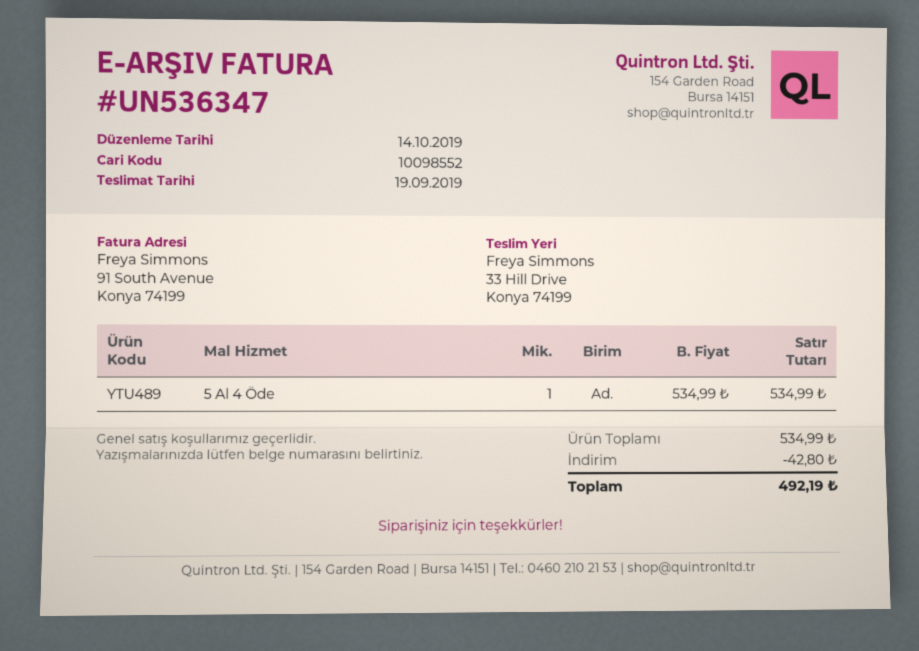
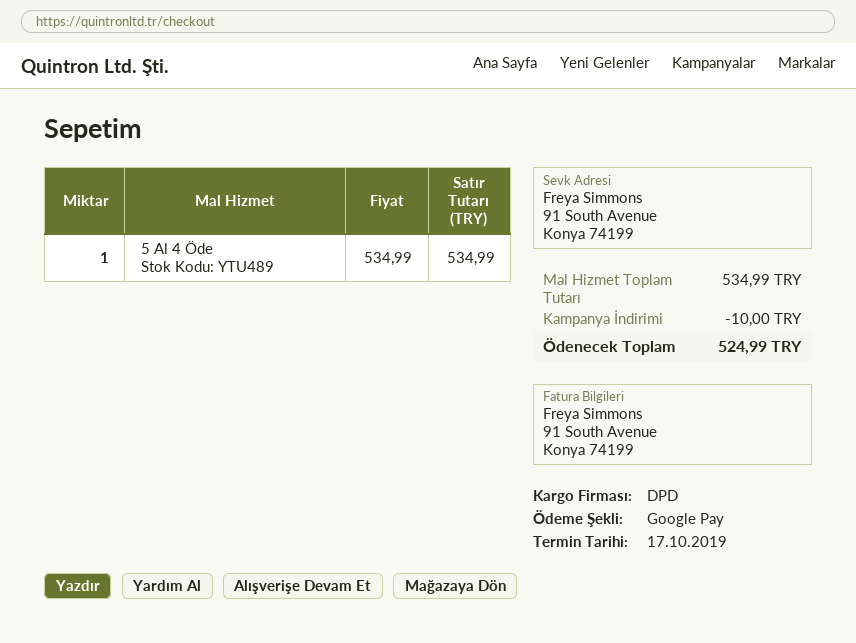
delivery date: 2019-09-19 -> 2019-10-17
ship to: 33 Hill Drive, Konya 74199 -> 91 South Avenue, Konya 74199
discount: 42.80 -> 10.00
total: 492.19 -> 524.99

